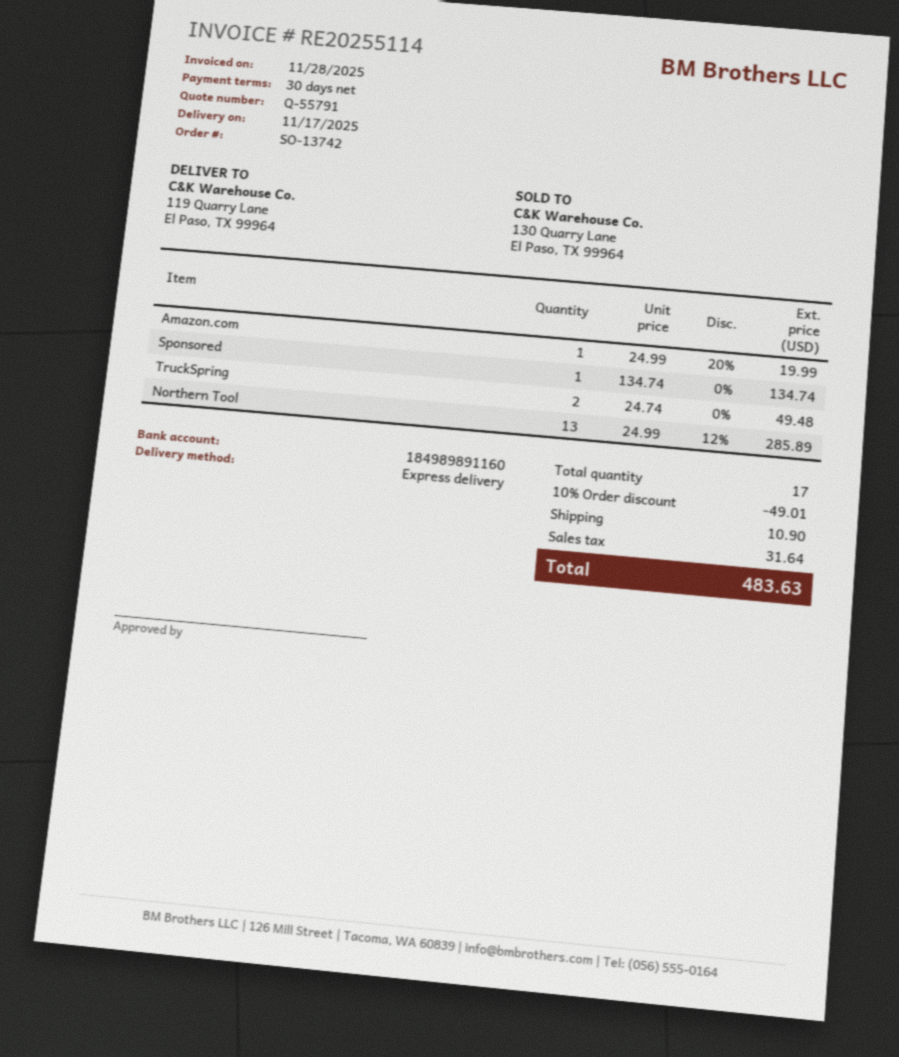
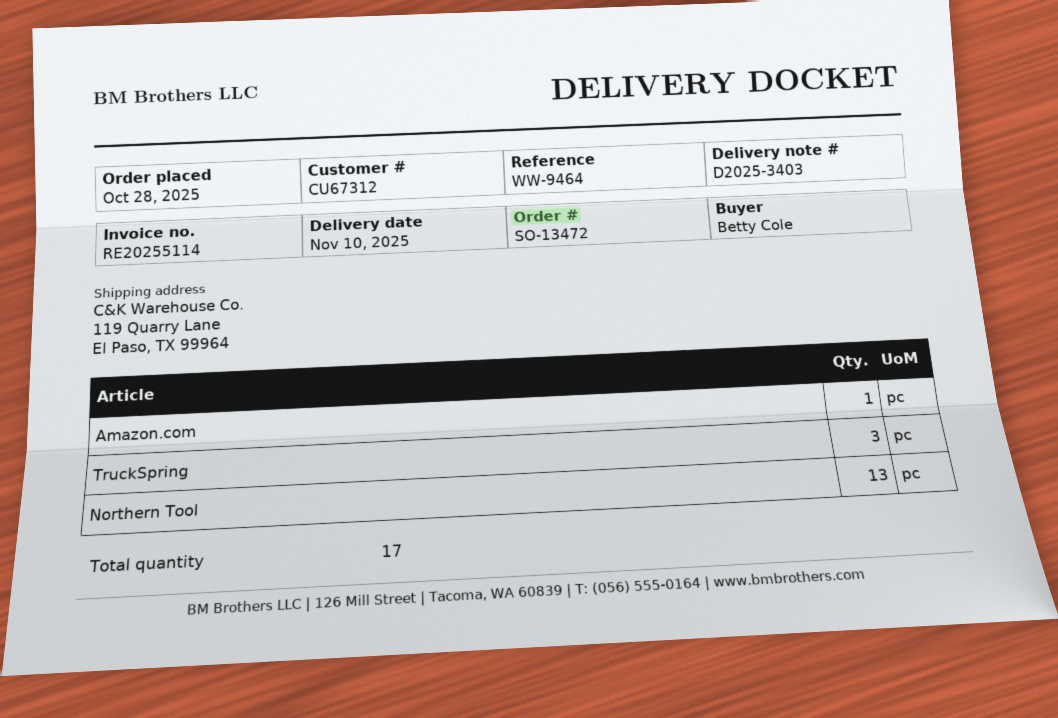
order number: SO-13742 -> SO-13472
delivery date: 2025-11-17 -> 2025-11-10
Sponsored: 1 -> none
TruckSpring: 2 -> 3

